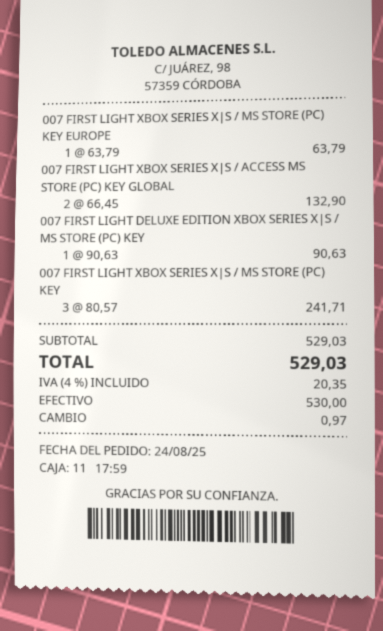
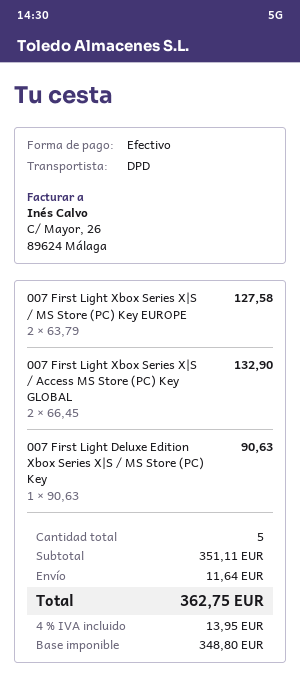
007 FIRST LIGHT XBOX SERIES X|S / MS STORE (PC) KEY EUROPE: 1 x 63.79 = 63.79 -> 2 x 63.79 = 127.58
007 FIRST LIGHT XBOX SERIES X|S / MS STORE (PC) KEY: 3 x 80.57 = 241.71 -> none
subtotal: 529.03 -> 351.11
shipping: none -> 11.64
tax: 4% = 20.35 -> 4% = 13.95
total: 529.03 -> 362.75

